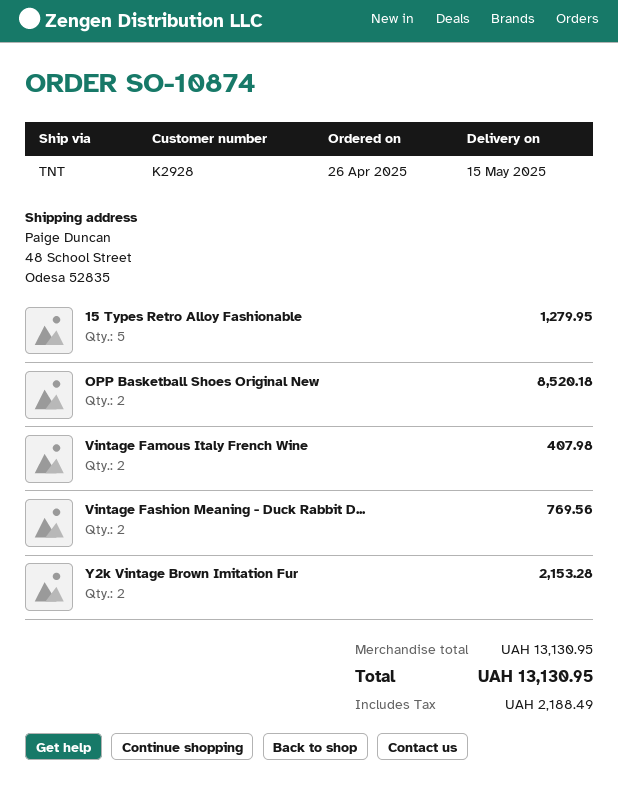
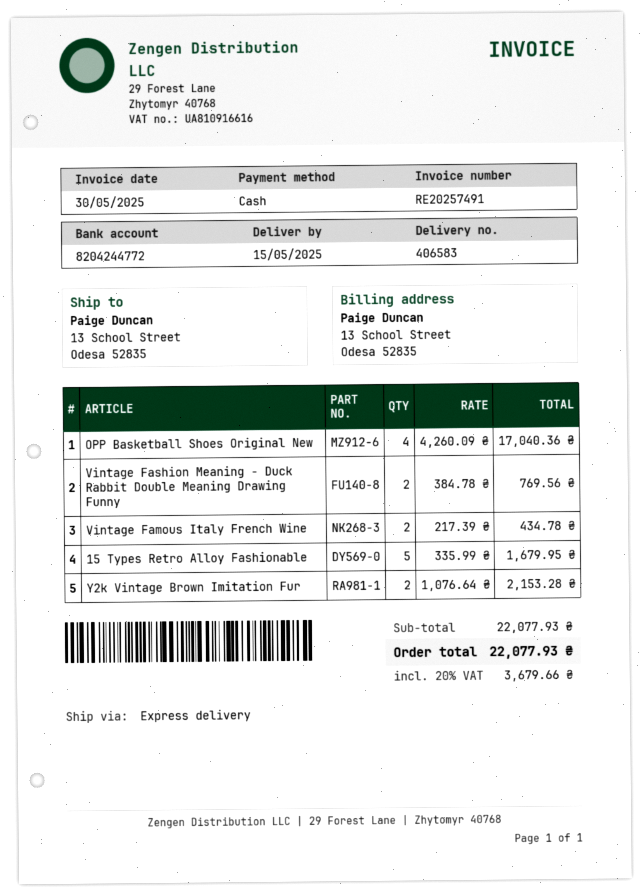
shipping method: TNT -> express
ship to: 48 School Street, Odesa 52835 -> 13 School Street, Odesa 52835
15 Types Retro Alloy Fashionable: 5 for 1279.95 -> 5 for 1679.95
OPP Basketball Shoes Original New: 2 for 8520.18 -> 4 for 17040.36
Vintage Famous Italy French Wine: 2 for 407.98 -> 2 for 434.78
subtotal: 13130.95 -> 22077.93
tax: 2188.49 -> 3679.66
total: 13130.95 -> 22077.93

